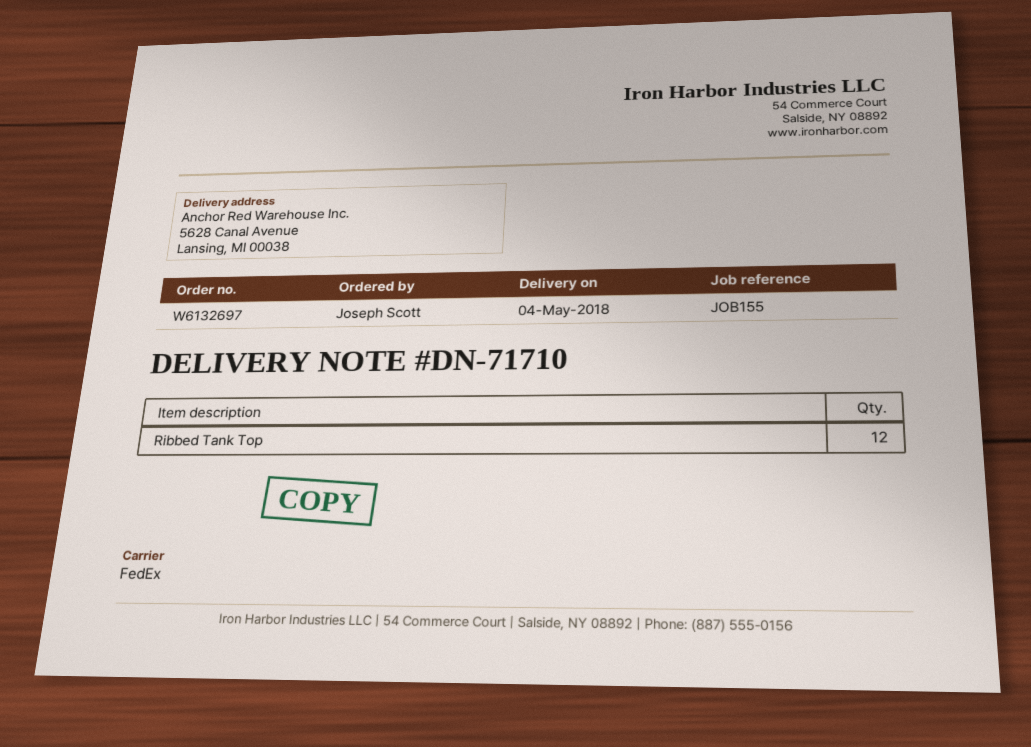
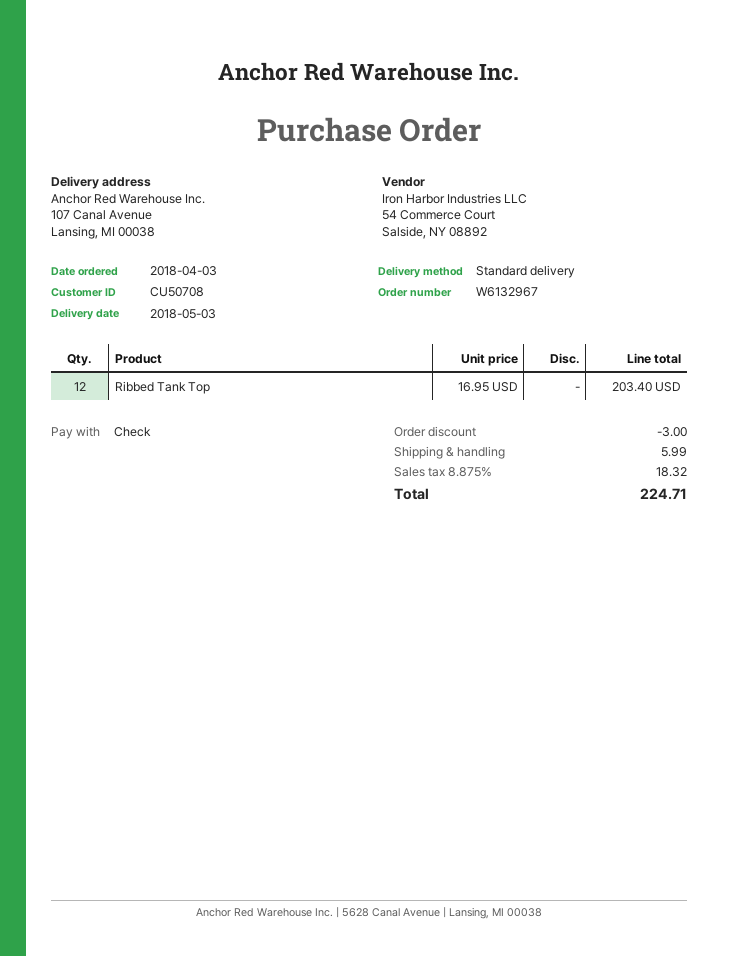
order number: W6132697 -> W6132967
delivery date: 2018-05-04 -> 2018-05-03
shipping method: FedEx -> standard
ship to: 5628 Canal Avenue, Lansing, MI 00038 -> 107 Canal Avenue, Lansing, MI 00038

